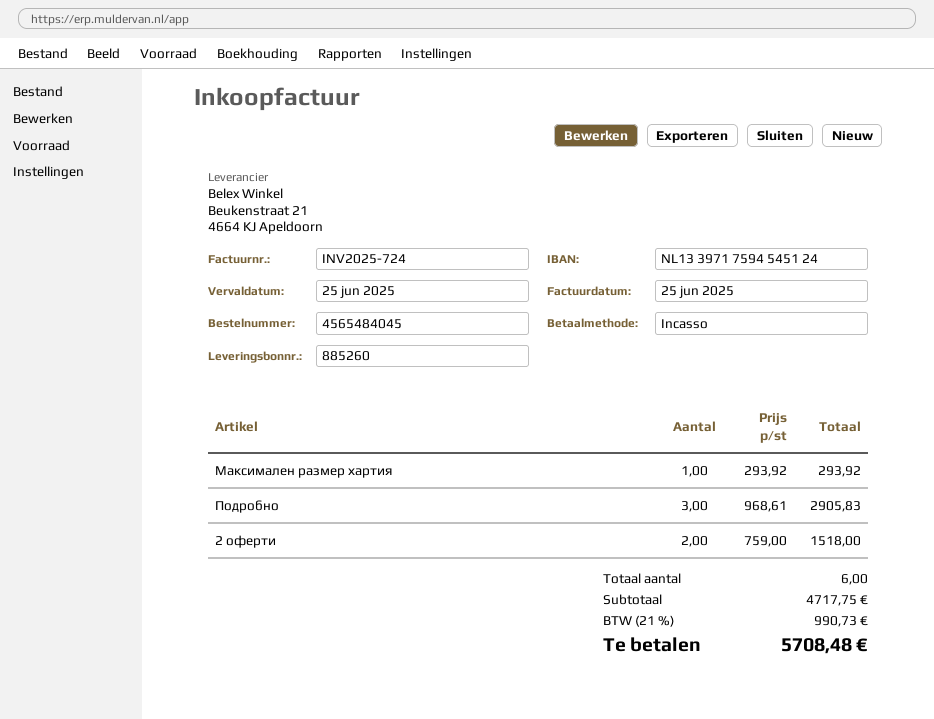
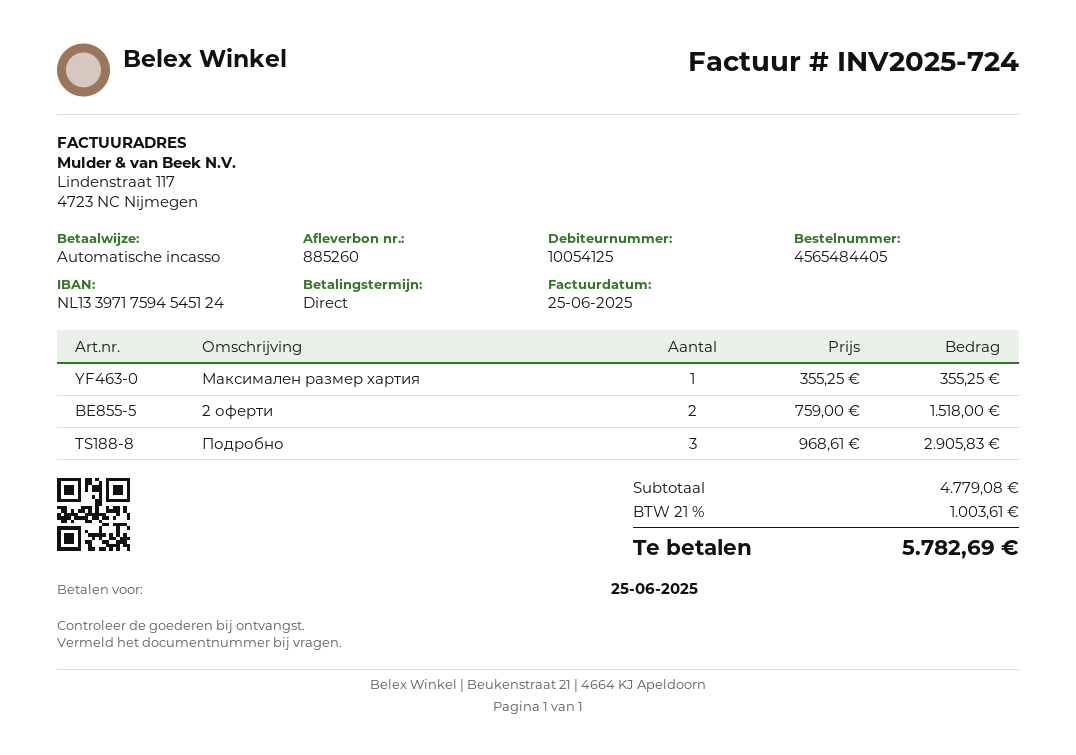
order number: 4565484045 -> 4565484405
Максимален размер хартия: 1 x 293.92 = 293.92 -> 1 x 355.25 = 355.25
subtotal: 4717.75 -> 4779.08
tax: 21% = 990.73 -> 21% = 1003.61
total: 5708.48 -> 5782.69

